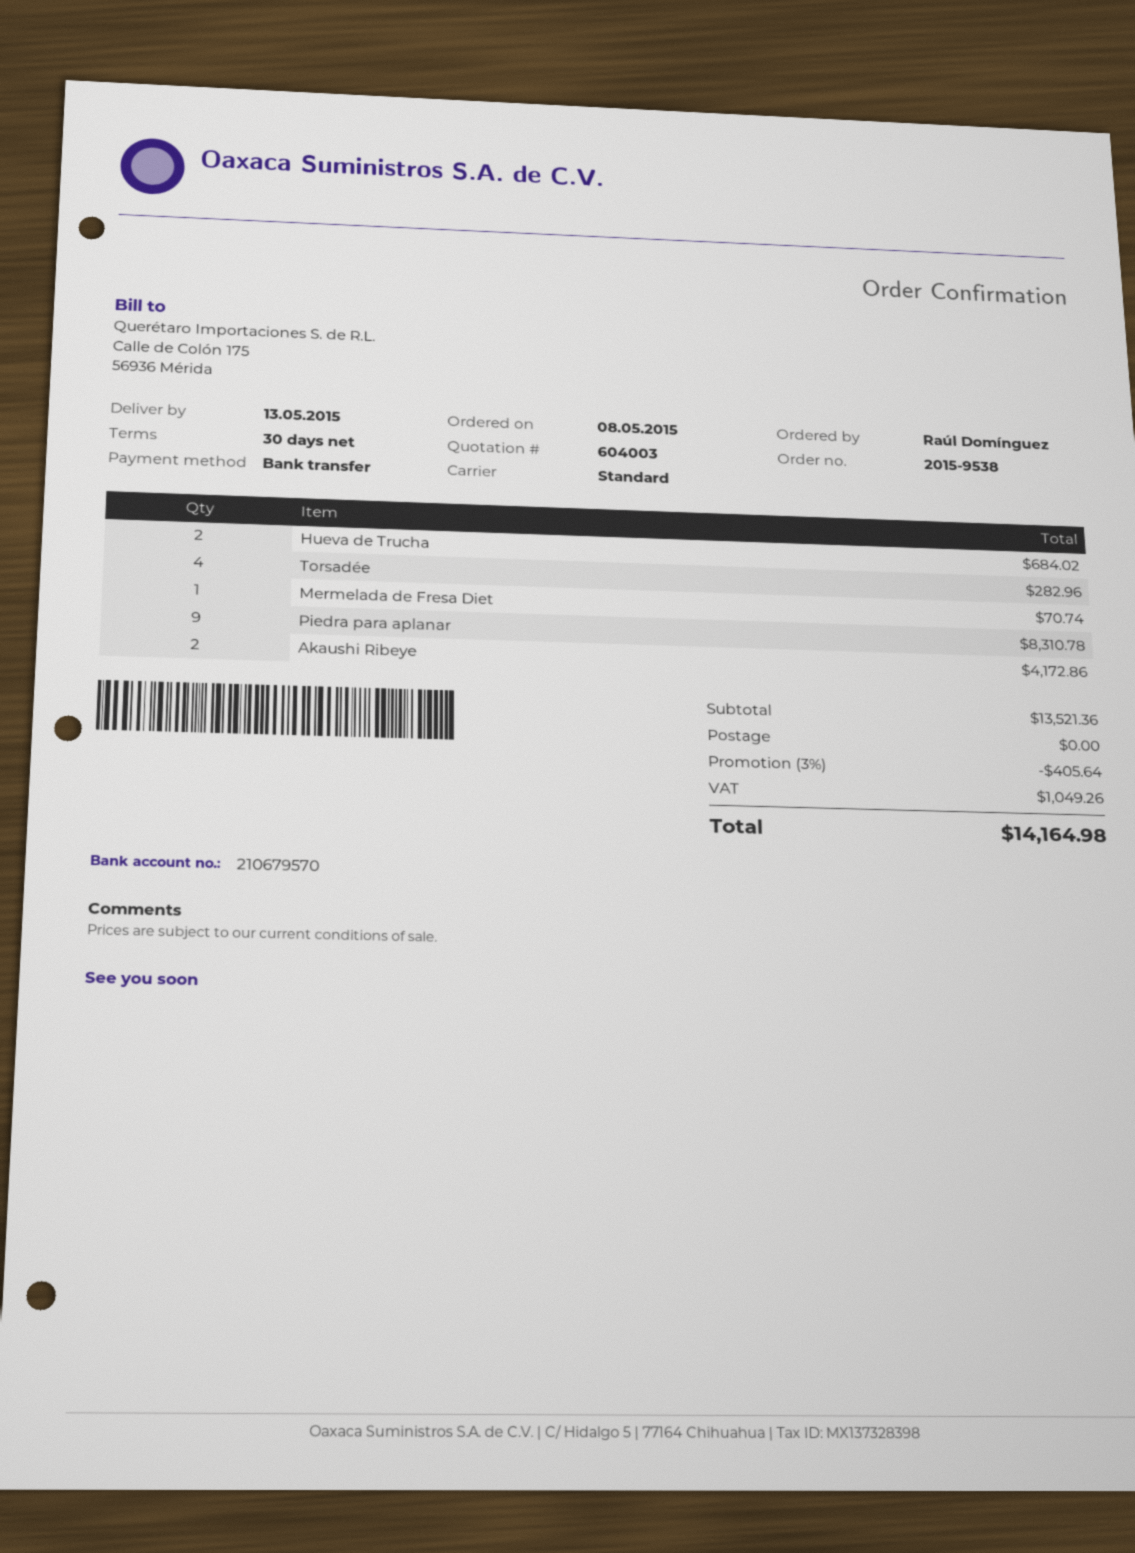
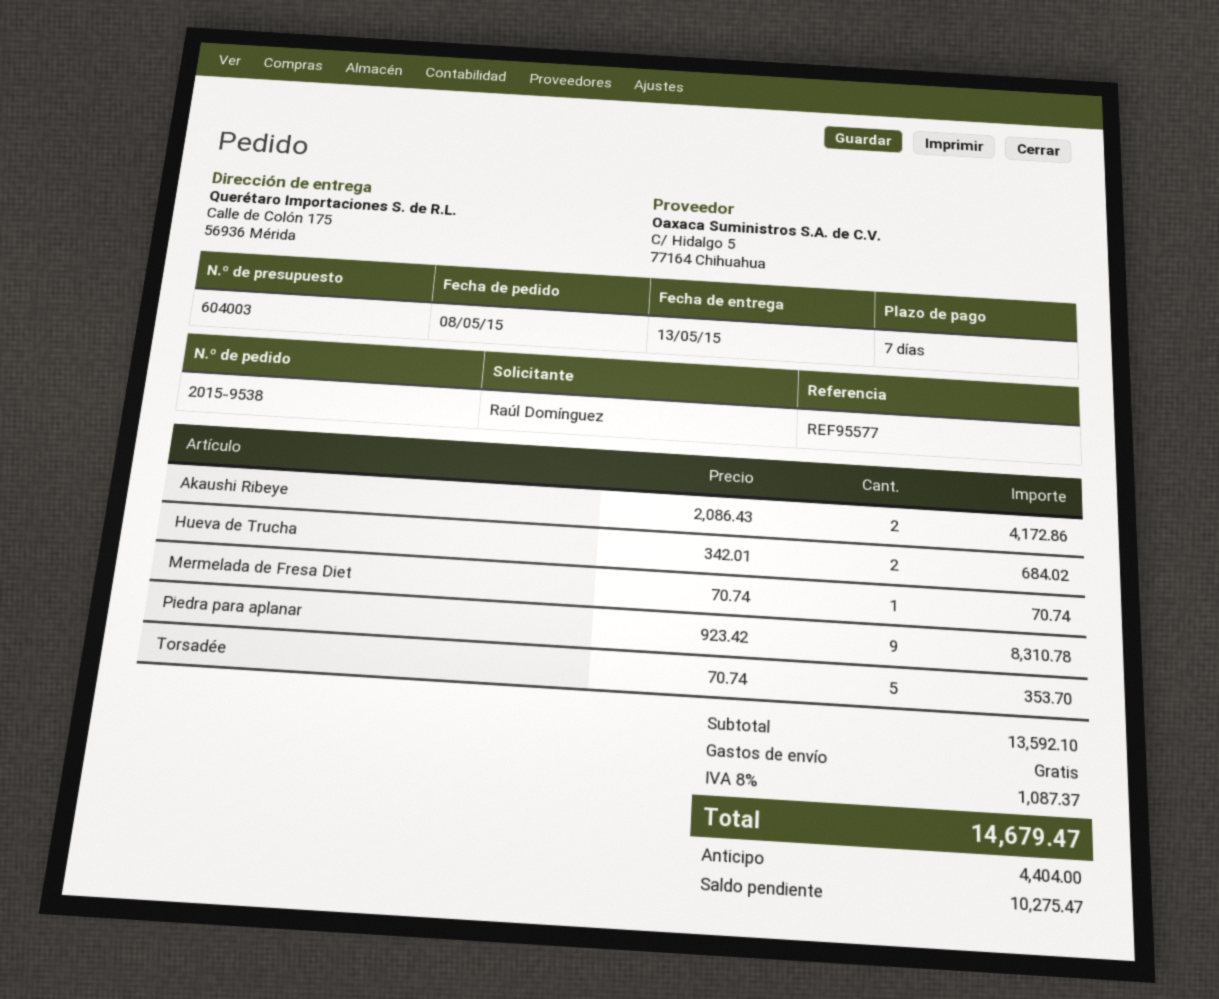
payment terms: 30 days -> 7 days
Torsadée: 4 for 282.96 -> 5 for 353.70
subtotal: 13521.36 -> 13592.10
discount: 3% = 405.64 -> none
tax: 1049.26 -> 1087.37
total: 14164.98 -> 14679.47

